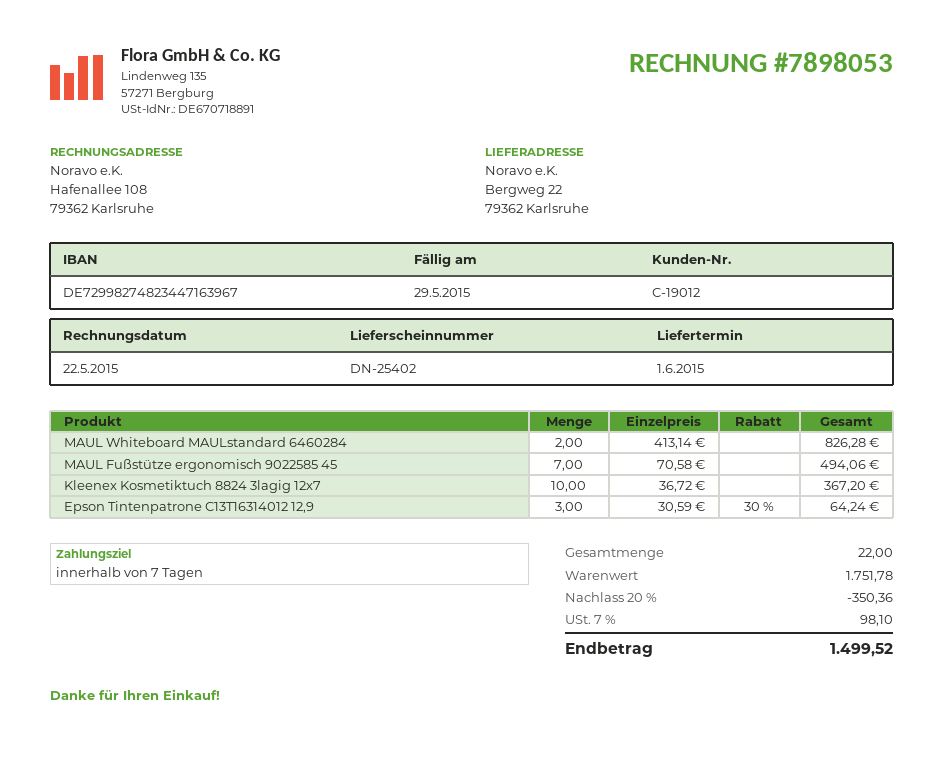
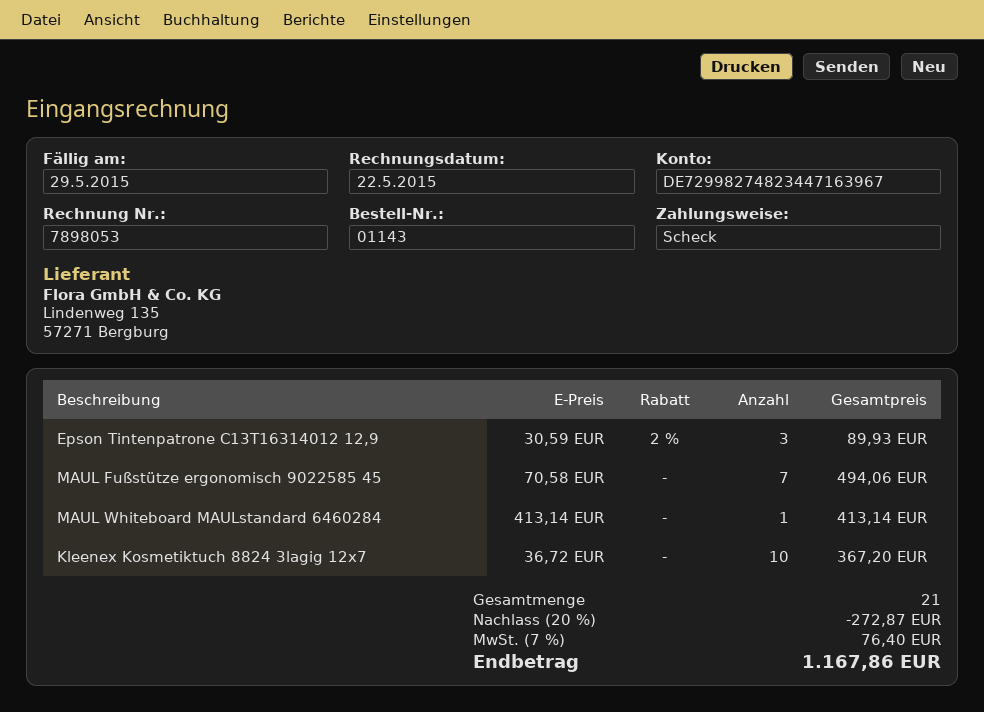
MAUL Whiteboard MAULstandard 6460284: 2 x 413.14 = 826.28 -> 1 x 413.14 = 413.14
Epson Tintenpatrone C13T16314012 12,9: 3 x 30.59 - 30% = 64.24 -> 3 x 30.59 - 2% = 89.93
total quantity: 22 -> 21
discount: 20% = 350.36 -> 20% = 272.87
tax: 7% = 98.10 -> 7% = 76.40
total: 1499.52 -> 1167.86

